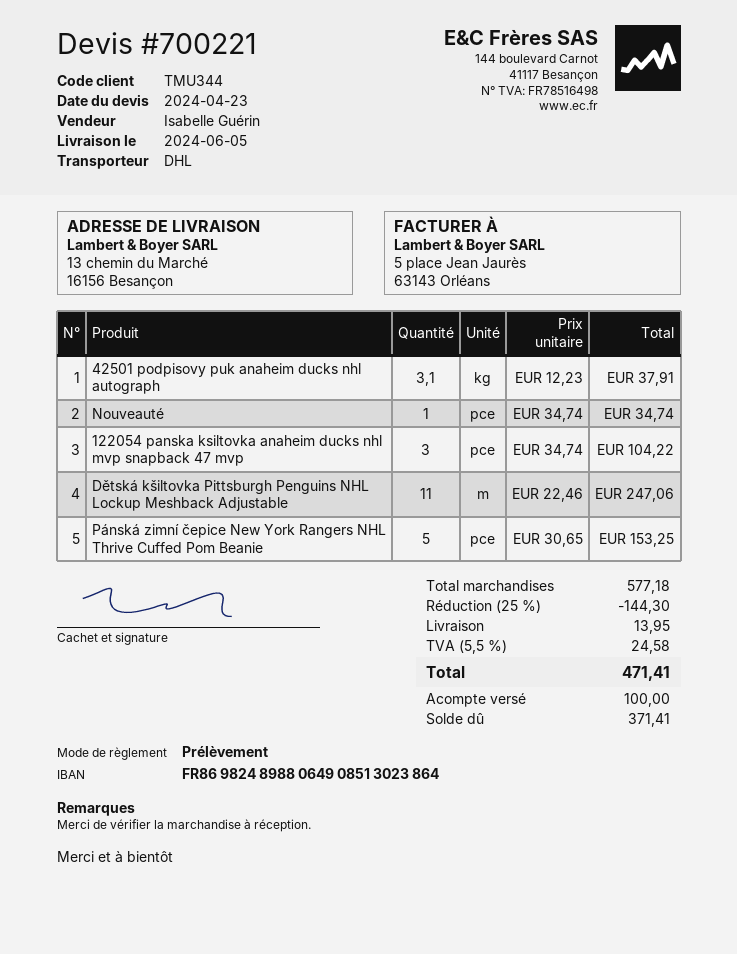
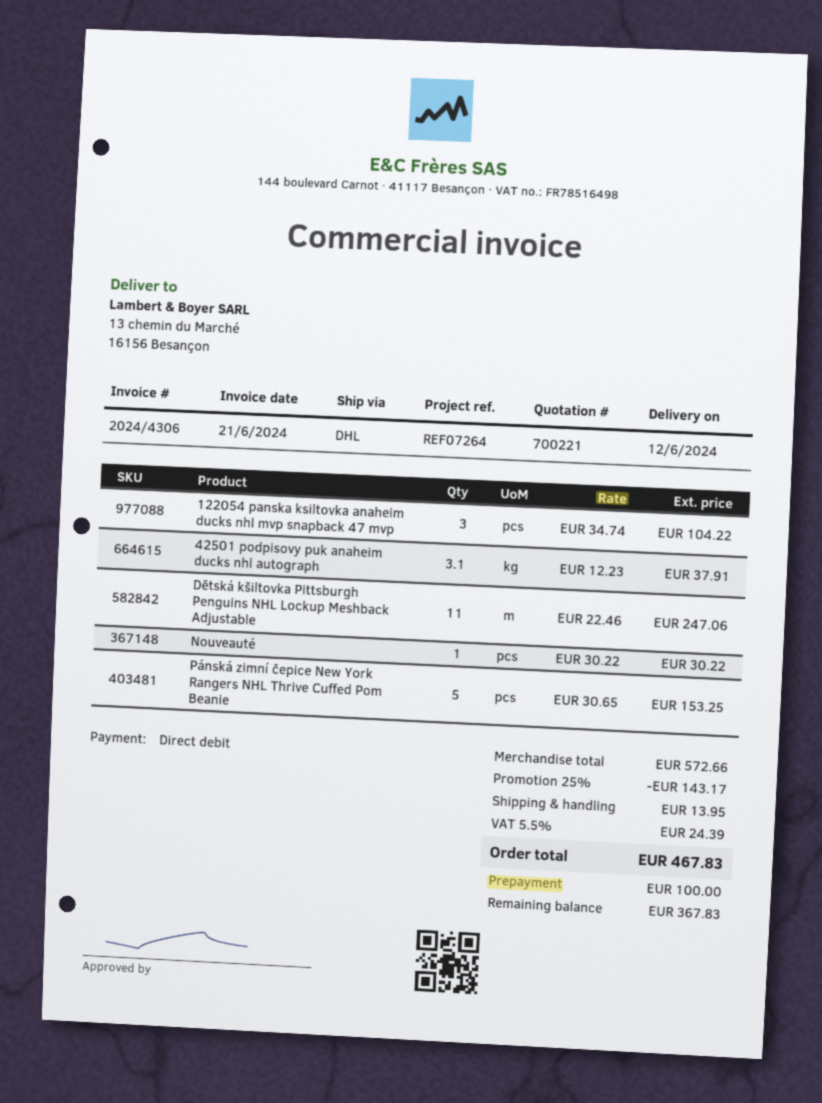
delivery date: 2024-06-05 -> 2024-06-12
Nouveauté: 1 x 34.74 = 34.74 -> 1 x 30.22 = 30.22
subtotal: 577.18 -> 572.66
discount: 25% = 144.30 -> 25% = 143.17
tax: 5.5% = 24.58 -> 5.5% = 24.39
total: 471.41 -> 467.83
balance: 371.41 -> 367.83

